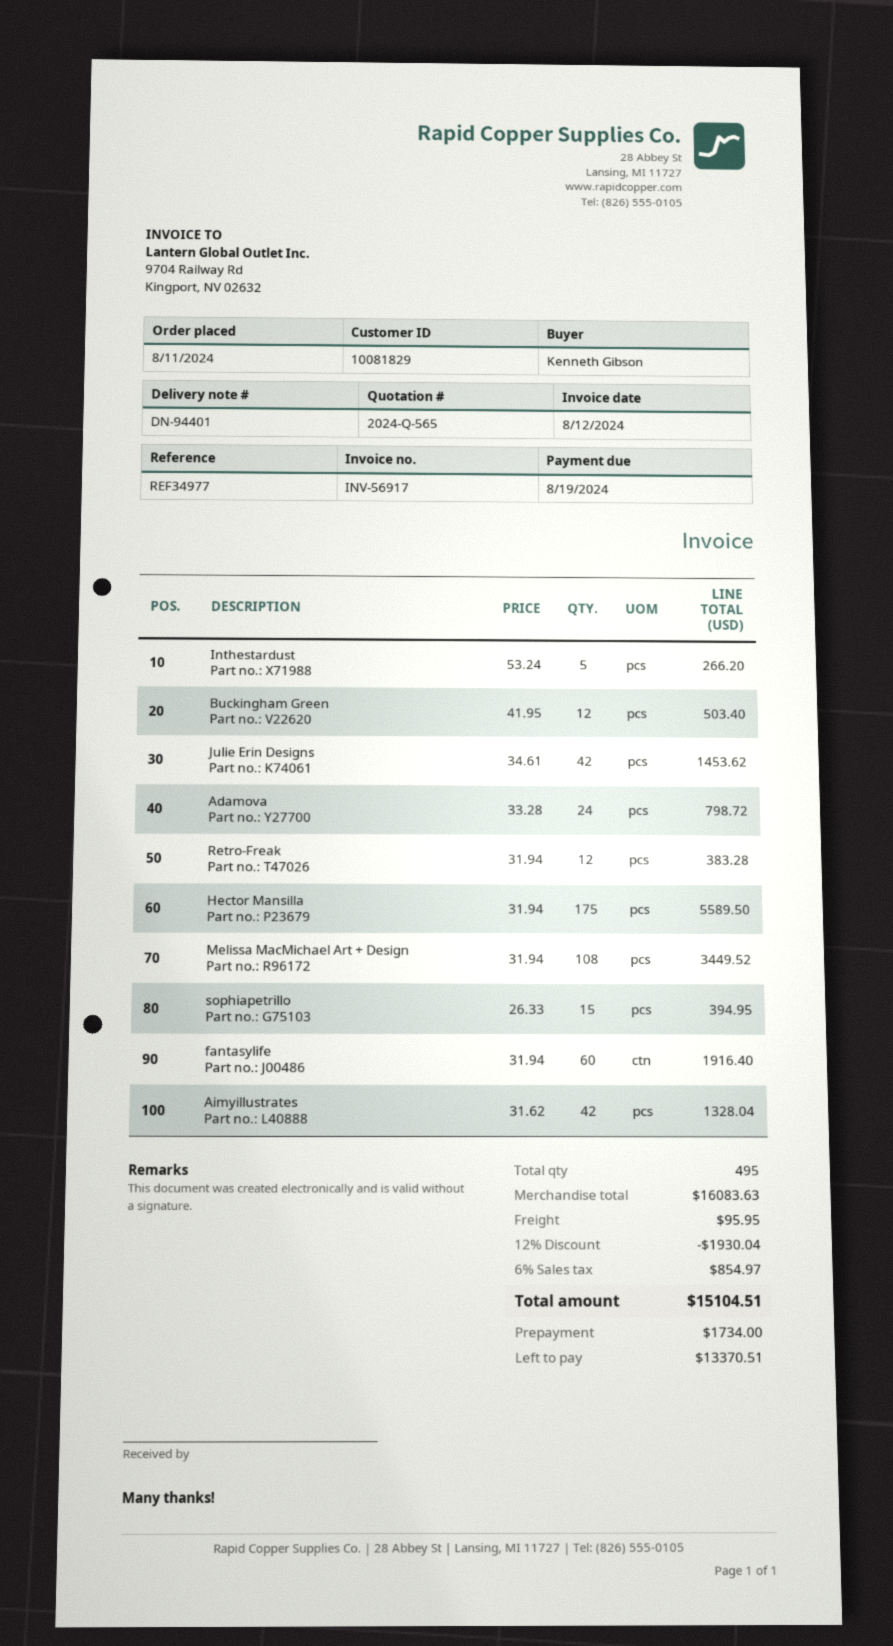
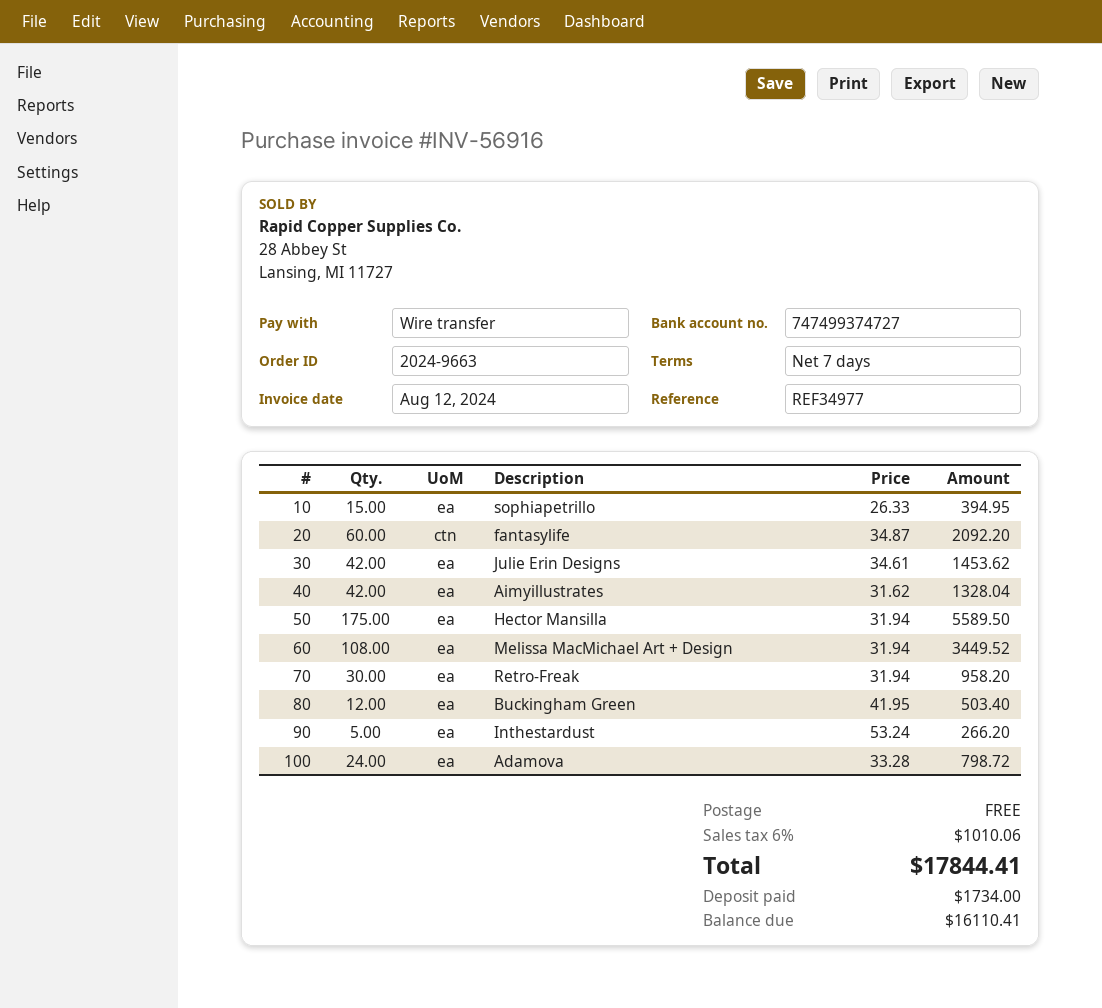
invoice number: INV-56917 -> INV-56916
Retro-Freak: 12 x 31.94 = 383.28 -> 30 x 31.94 = 958.20
fantasylife: 60 x 31.94 = 1916.40 -> 60 x 34.87 = 2092.20
discount: 12% = 1930.04 -> none
shipping: 95.95 -> 0.00
tax: 6% = 854.97 -> 6% = 1010.06
total: 15104.51 -> 17844.41
balance: 13370.51 -> 16110.41

